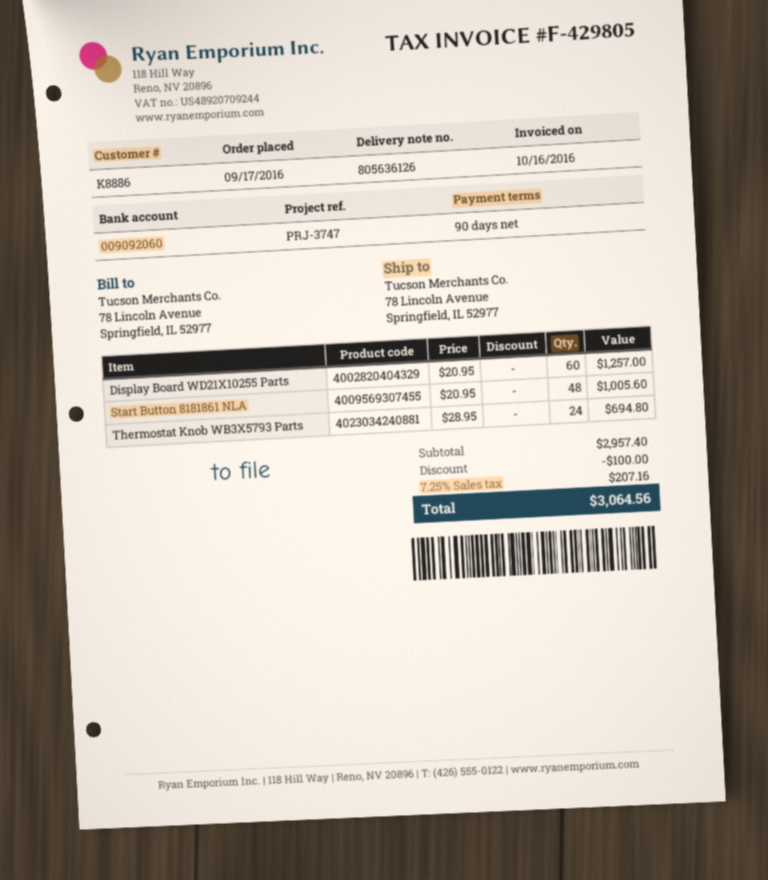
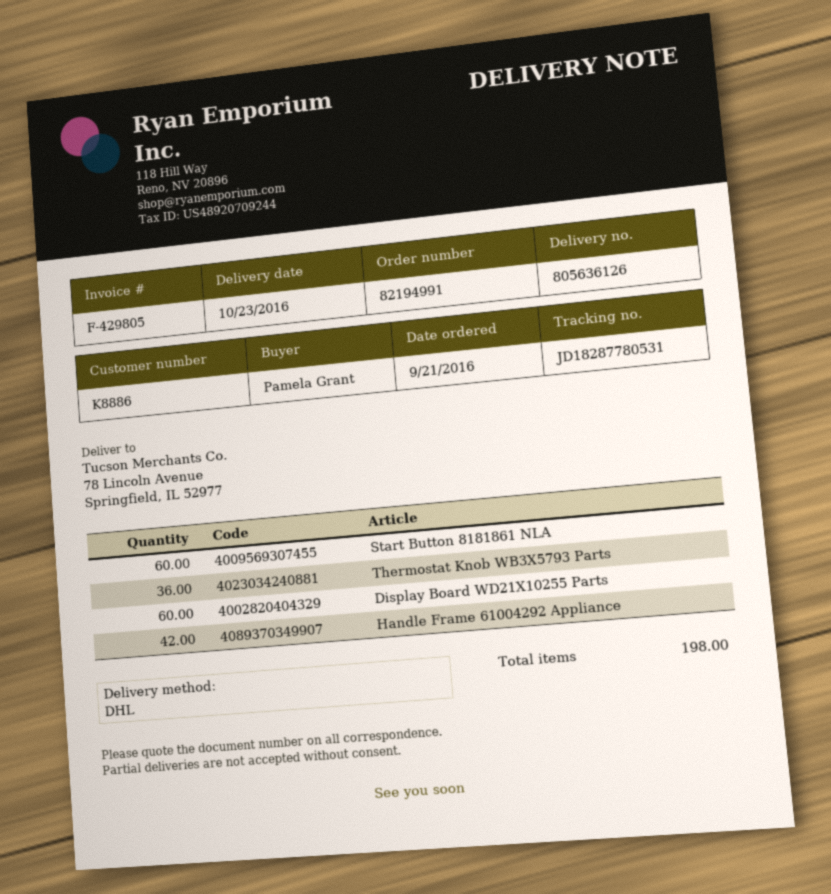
order date: 2016-09-17 -> 2016-09-21
Start Button 8181861 NLA: 48 -> 60
Thermostat Knob WB3X5793 Parts: 24 -> 36
Handle Frame 61004292 Appliance: none -> 42

